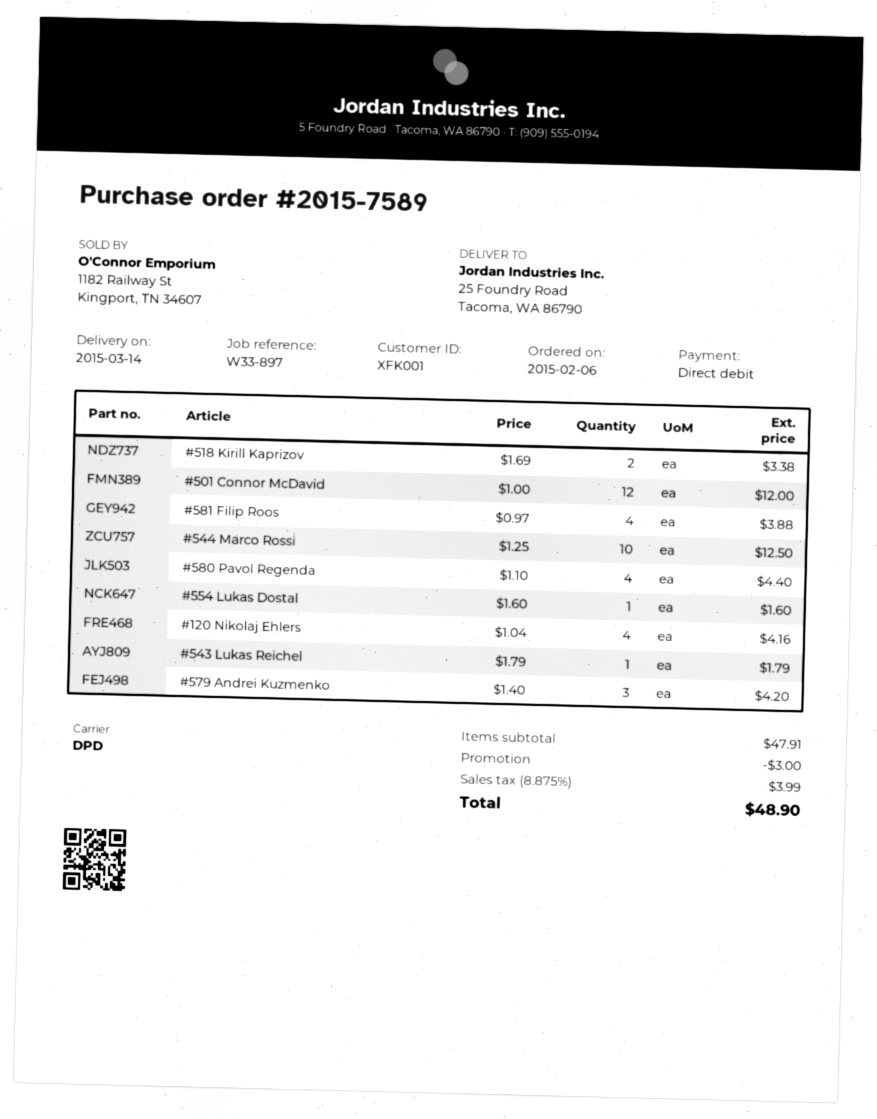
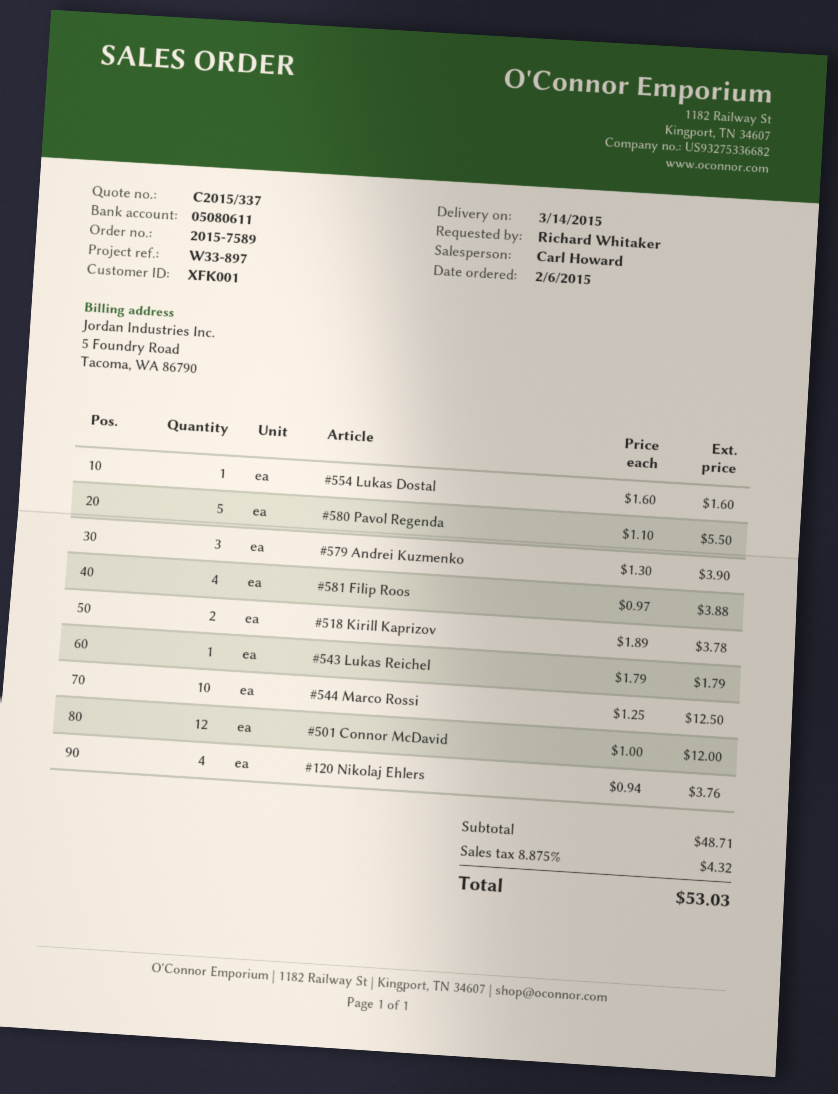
#518 Kirill Kaprizov: 2 x 1.69 = 3.38 -> 2 x 1.89 = 3.78
#580 Pavol Regenda: 4 x 1.10 = 4.40 -> 5 x 1.10 = 5.50
#120 Nikolaj Ehlers: 4 x 1.04 = 4.16 -> 4 x 0.94 = 3.76
#579 Andrei Kuzmenko: 3 x 1.40 = 4.20 -> 3 x 1.30 = 3.90
subtotal: 47.91 -> 48.71
discount: 3.00 -> none
tax: 8.875% = 3.99 -> 8.875% = 4.32
total: 48.90 -> 53.03

